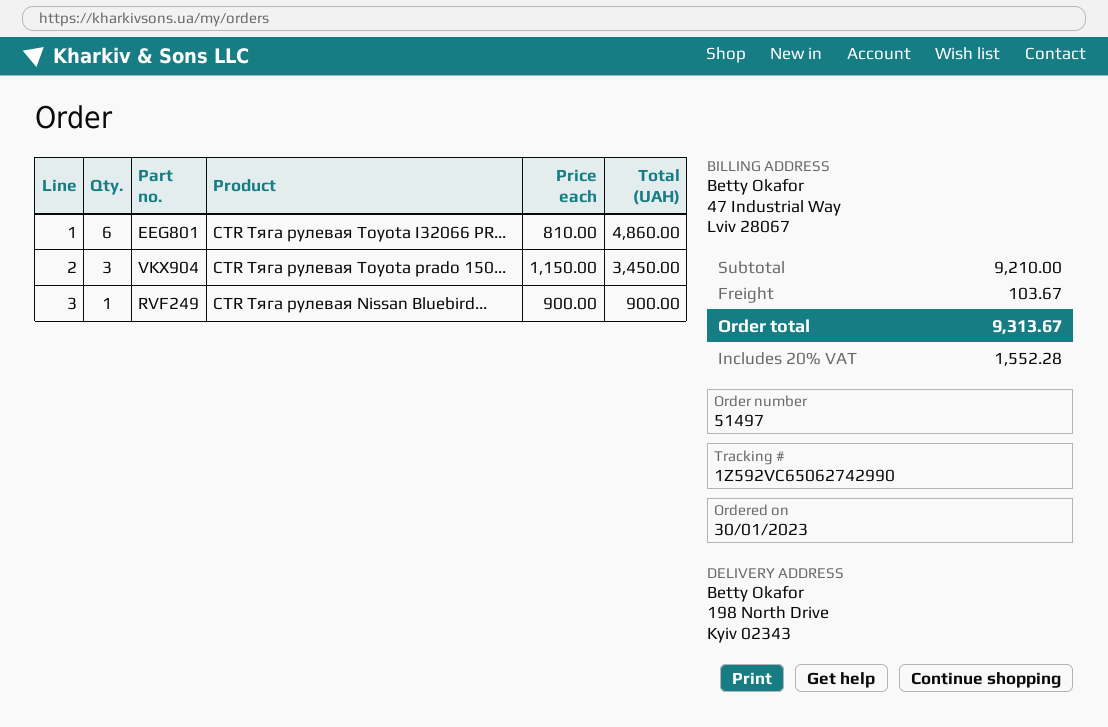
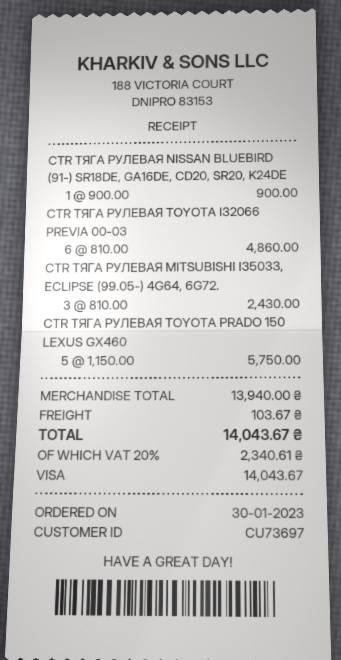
CTR Тяга рулевая Toyota prado 150...: 3 x 1150.00 = 3450.00 -> 5 x 1150.00 = 5750.00
CTR ТЯГА РУЛЕВАЯ MITSUBISHI I35033, ECLIPSE (99.05-) 4G64, 6G72.: none -> 3 x 810.00 = 2430.00
subtotal: 9210.00 -> 13940.00
tax: 20% = 1552.28 -> 20% = 2340.61
total: 9313.67 -> 14043.67

